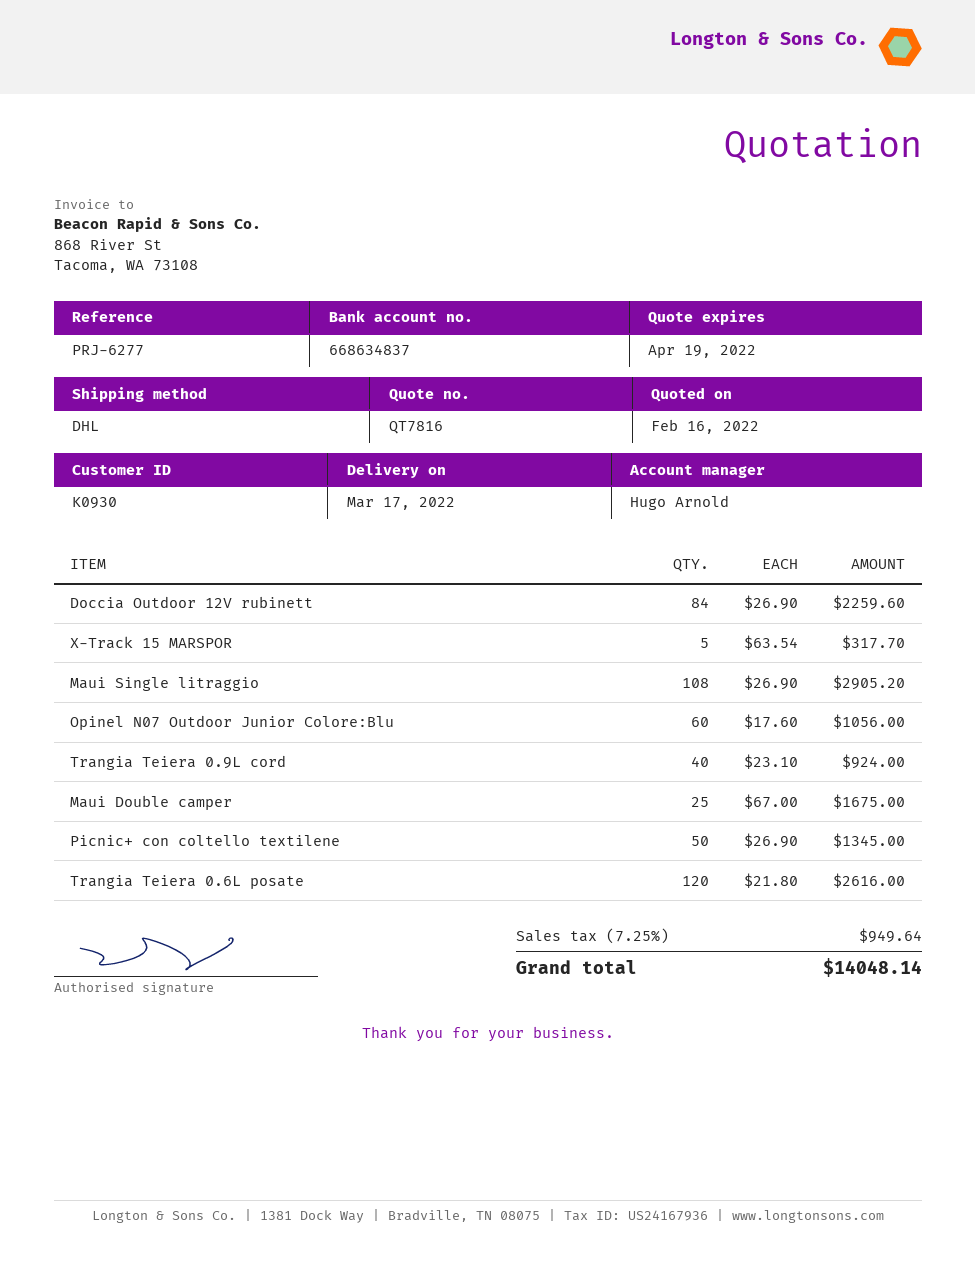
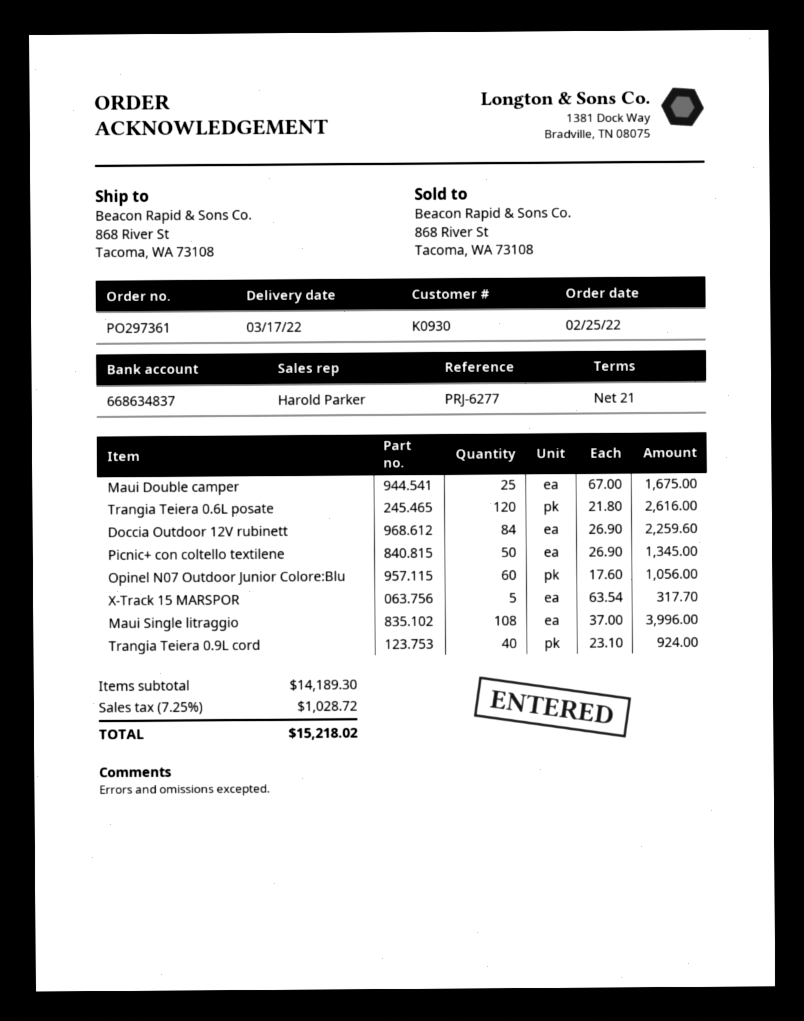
sales rep: Hugo Arnold -> Harold Parker
Maui Single litraggio: 108 x 26.90 = 2905.20 -> 108 x 37.00 = 3996.00
tax: 7.25% = 949.64 -> 7.25% = 1028.72
total: 14048.14 -> 15218.02

